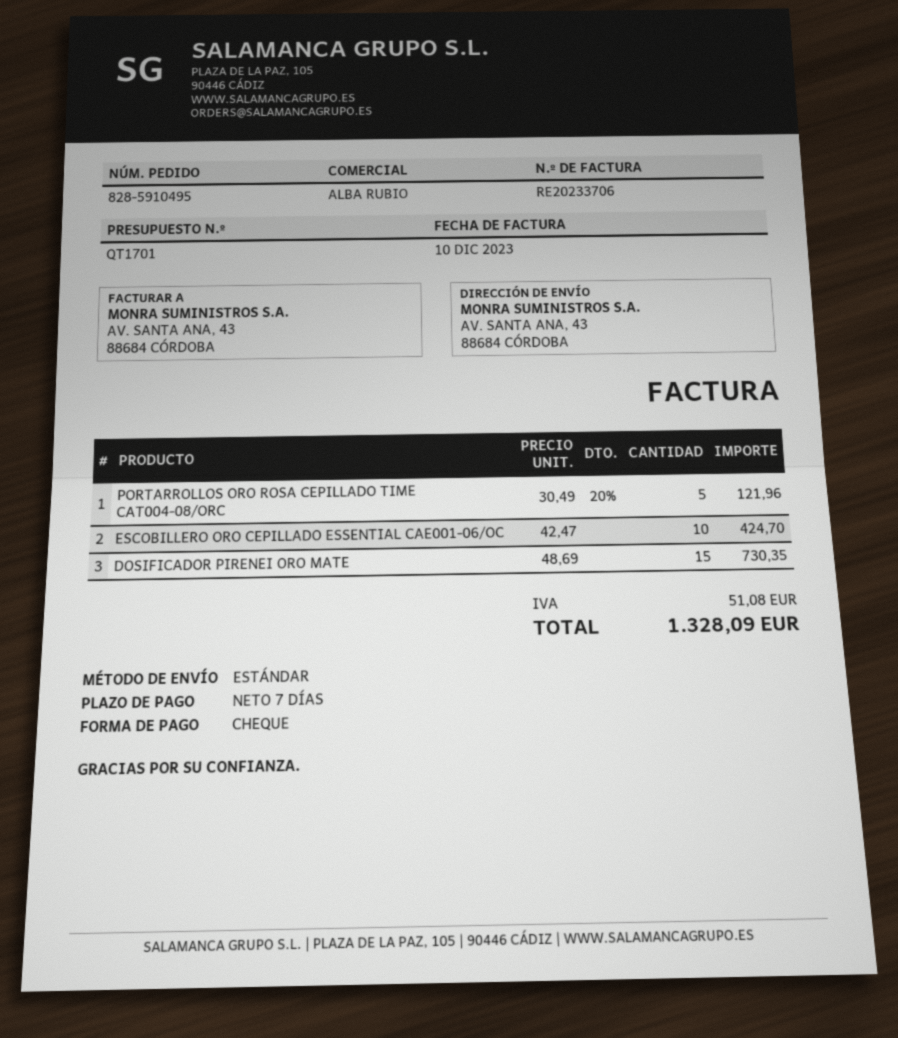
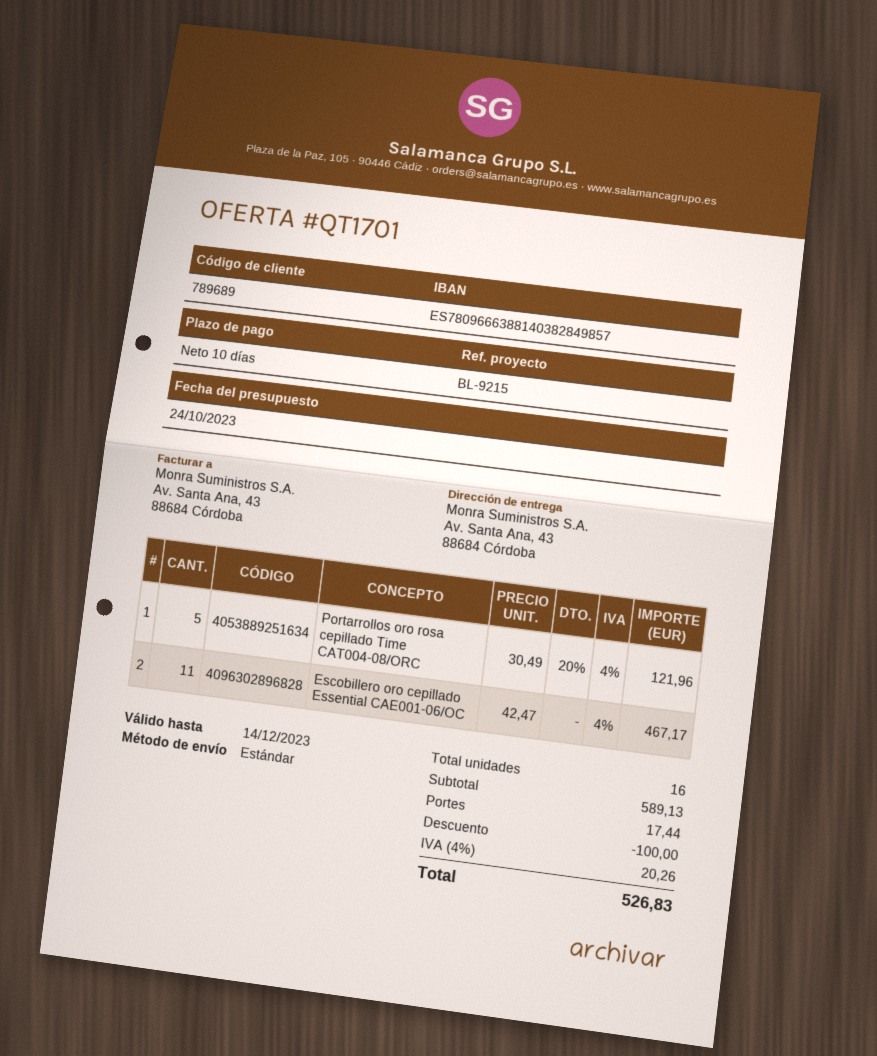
payment terms: 7 days -> 10 days
ESCOBILLERO ORO CEPILLADO ESSENTIAL CAE001-06/OC: 10 x 42.47 = 424.70 -> 11 x 42.47 = 467.17
DOSIFICADOR PIRENEI ORO MATE: 15 x 48.69 = 730.35 -> none
discount: none -> 100.00
shipping: none -> 17.44
tax: 51.08 -> 20.26
total: 1328.09 -> 526.83

